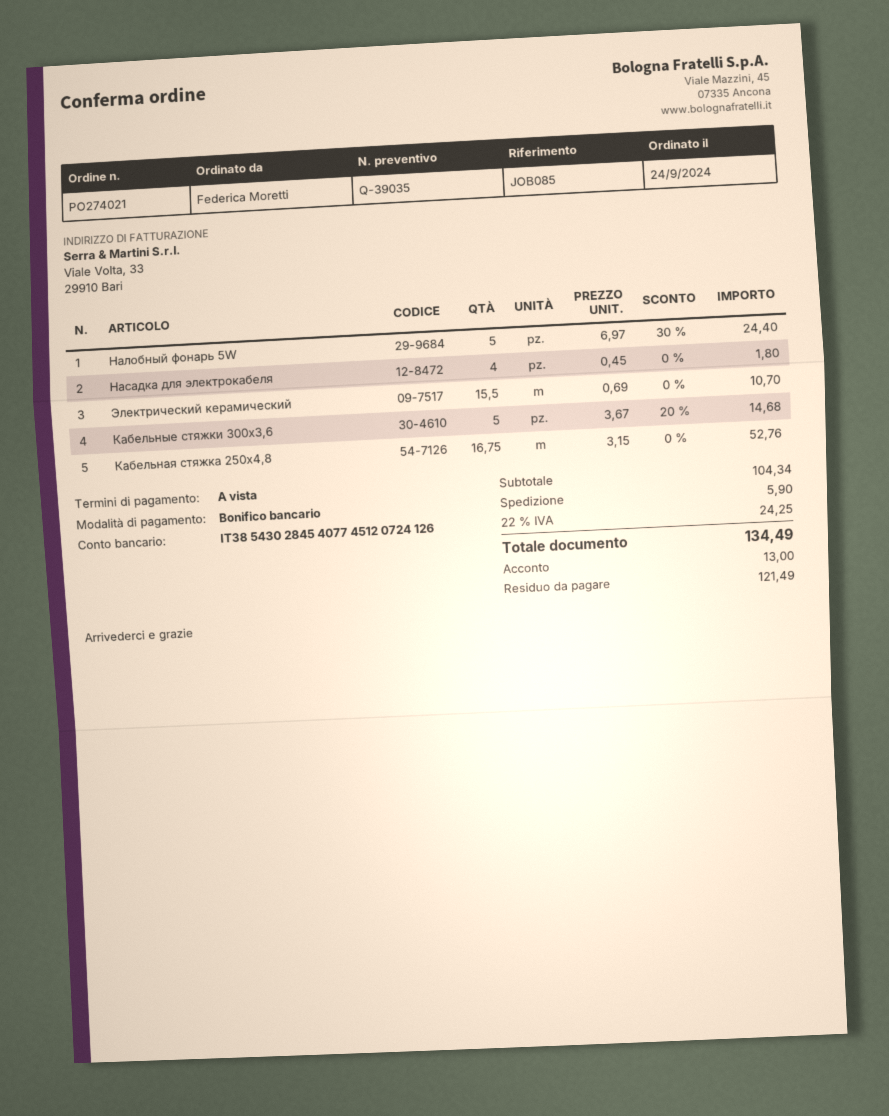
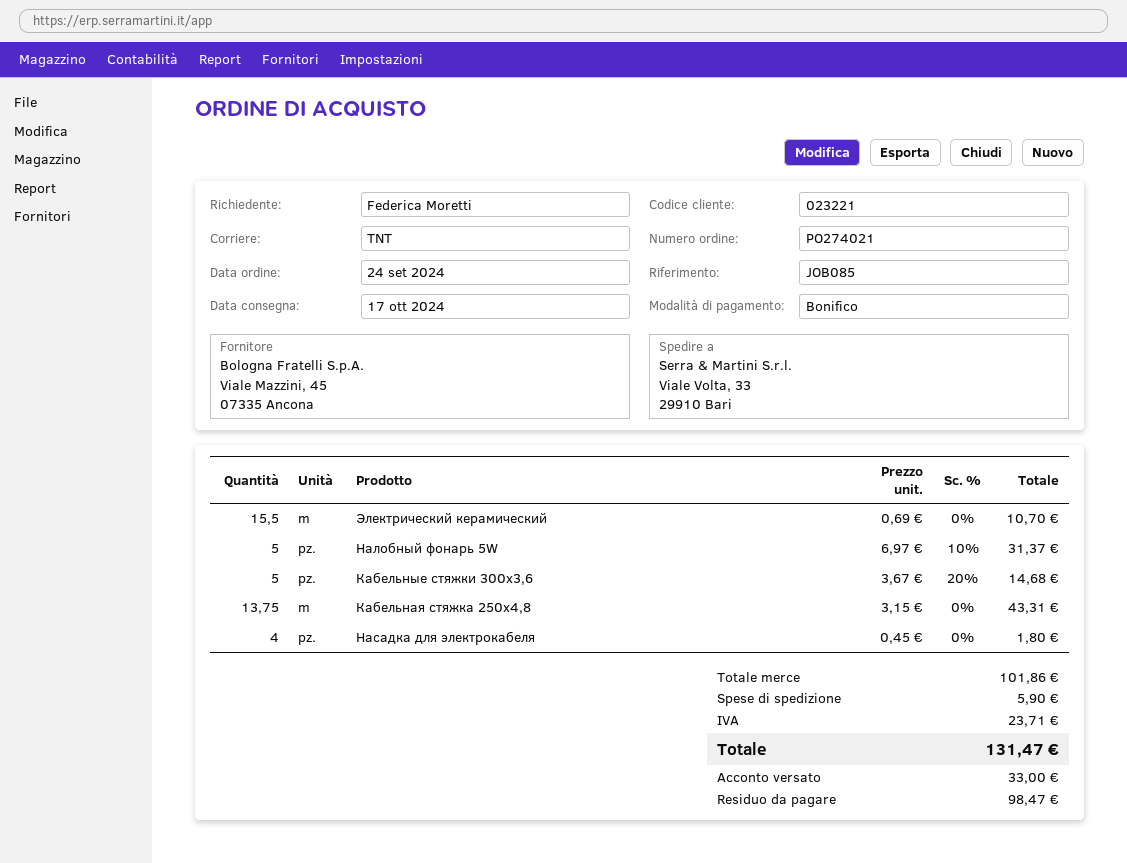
Налобный фонарь 5W: 5 x 6.97 - 30% = 24.40 -> 5 x 6.97 - 10% = 31.37
Кабельная стяжка 250x4,8: 16.75 x 3.15 = 52.76 -> 13.75 x 3.15 = 43.31
subtotal: 104.34 -> 101.86
tax: 24.25 -> 23.71
total: 134.49 -> 131.47
deposit: 13.00 -> 33.00
balance: 121.49 -> 98.47

